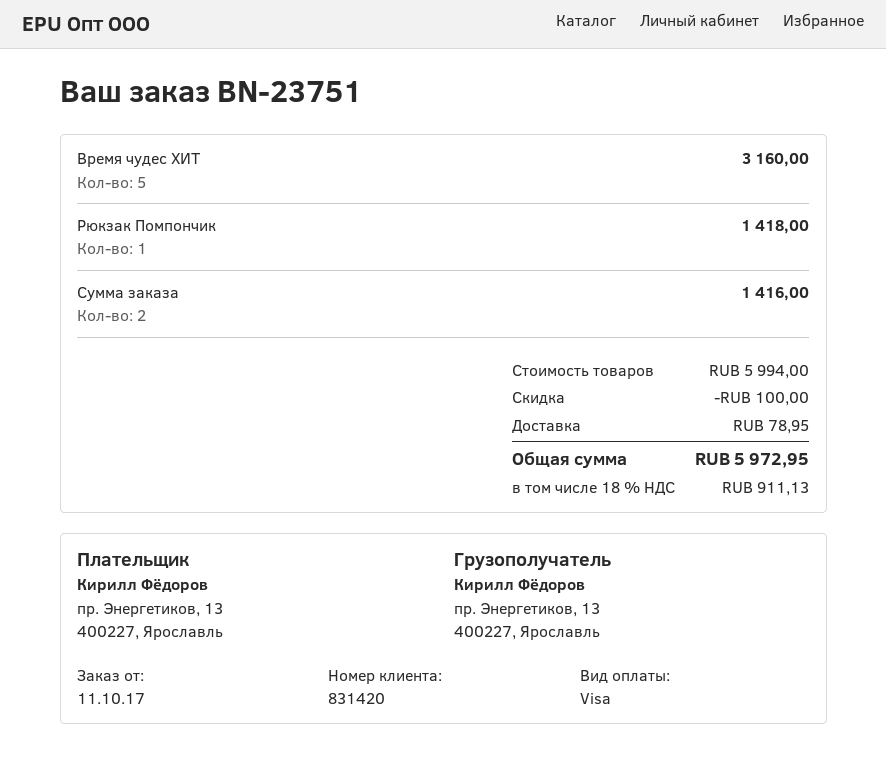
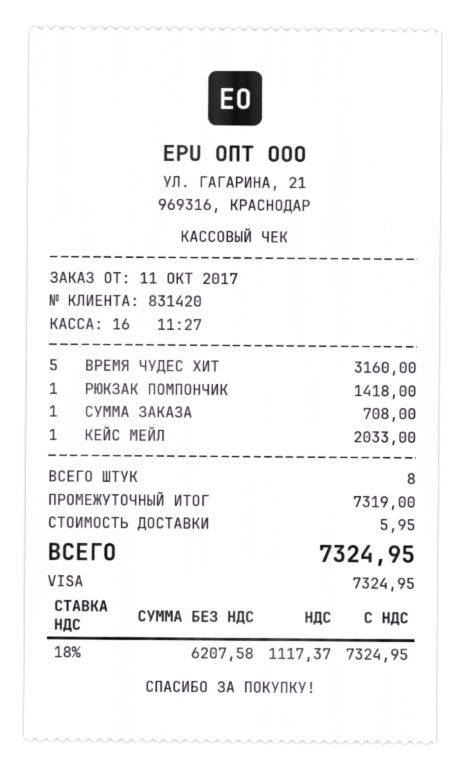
Сумма заказа: 2 for 1416.00 -> 1 for 708.00
КЕЙС МЕЙЛ: none -> 1 for 2033.00
subtotal: 5994.00 -> 7319.00
discount: 100.00 -> none
shipping: 78.95 -> 5.95
tax: 18% = 911.13 -> 18% = 1117.37
total: 5972.95 -> 7324.95

